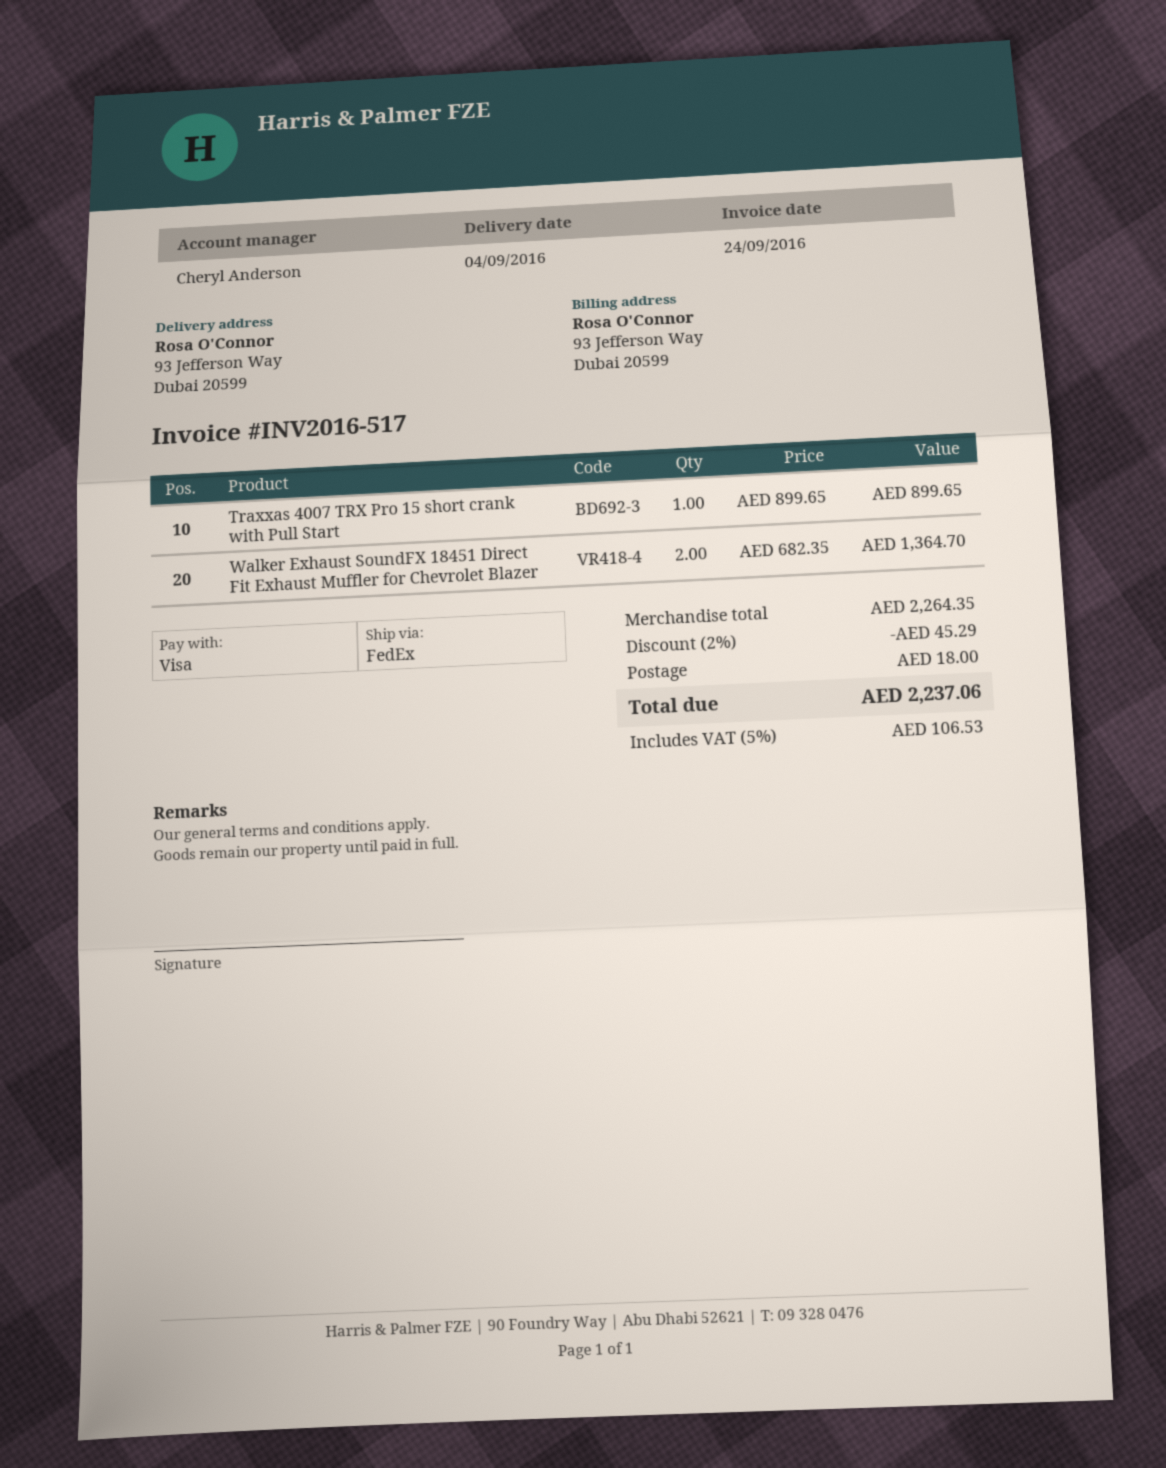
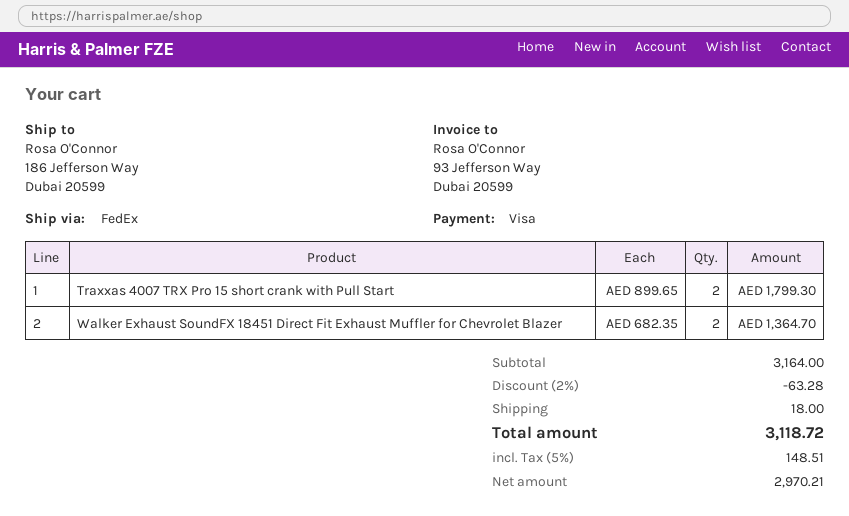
ship to: 93 Jefferson Way, Dubai 20599 -> 186 Jefferson Way, Dubai 20599
Traxxas 4007 TRX Pro 15 short crank with Pull Start: 1 x 899.65 = 899.65 -> 2 x 899.65 = 1799.30
subtotal: 2264.35 -> 3164.00
discount: 2% = 45.29 -> 2% = 63.28
tax: 5% = 106.53 -> 5% = 148.51
total: 2237.06 -> 3118.72

